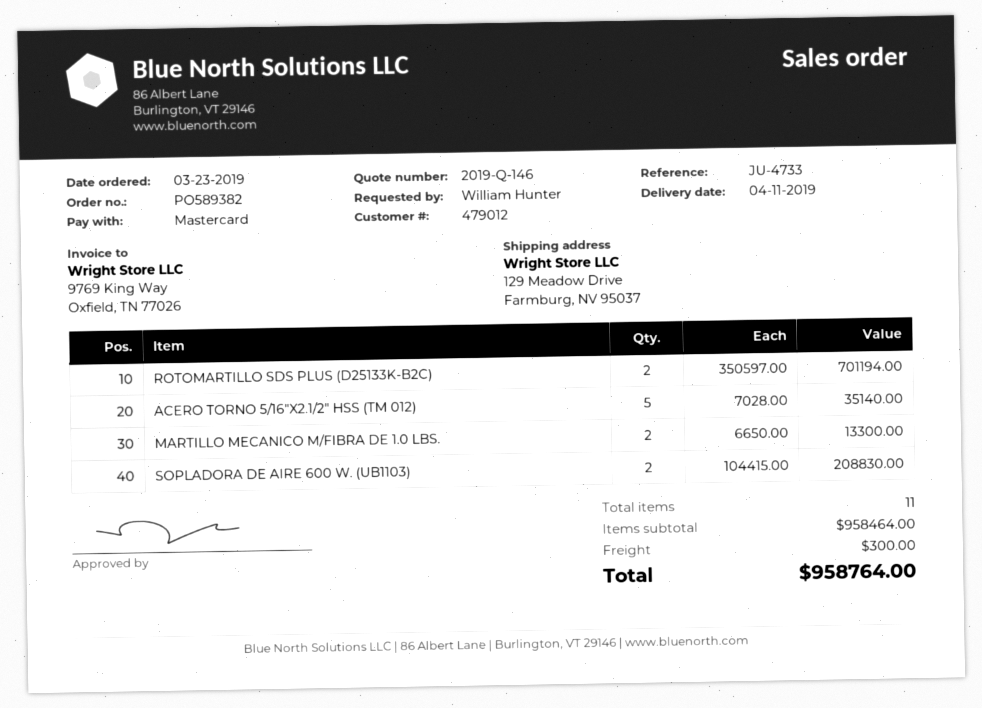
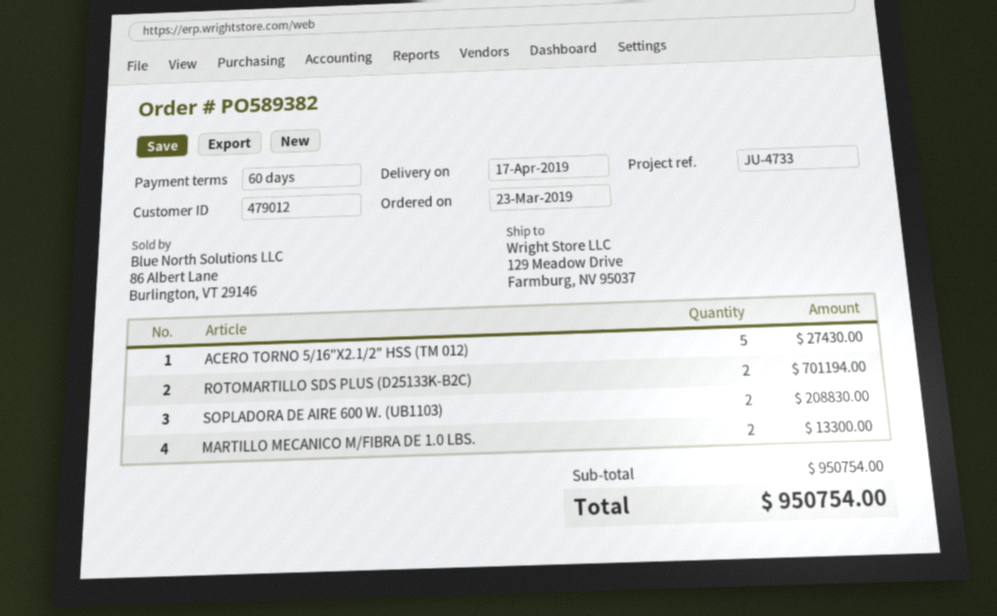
delivery date: 2019-04-11 -> 2019-04-17
ACERO TORNO 5/16″X2.1/2″ HSS (TM 012): 5 for 35140.00 -> 5 for 27430.00
subtotal: 958464.00 -> 950754.00
shipping: 300.00 -> none
total: 958764.00 -> 950754.00

